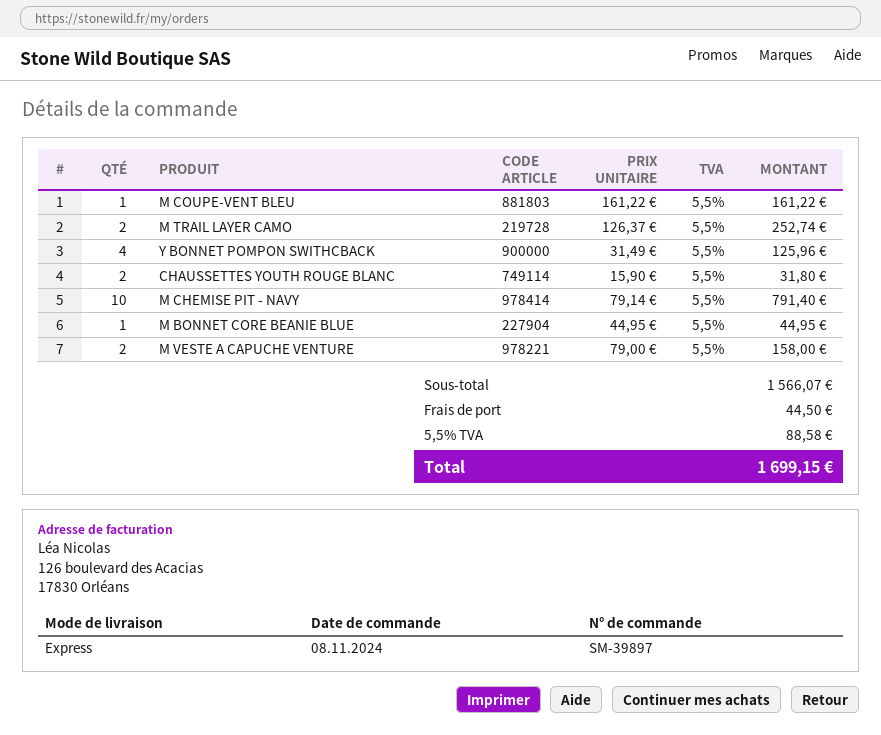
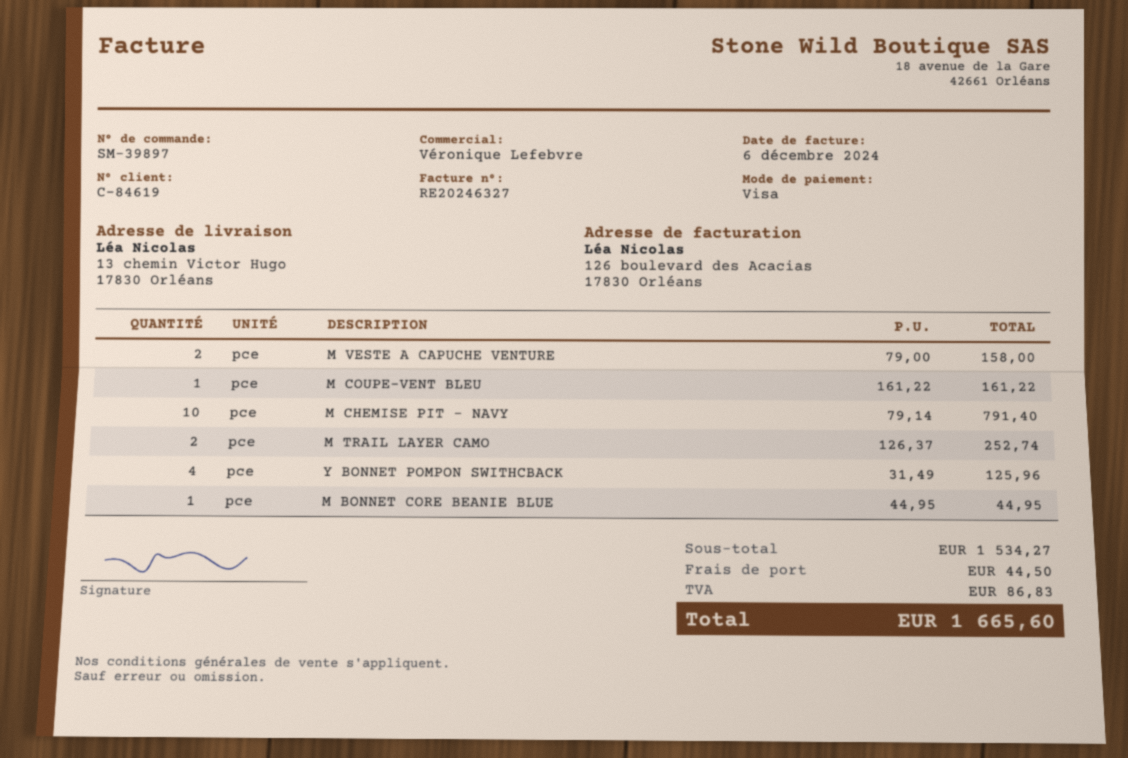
CHAUSSETTES YOUTH ROUGE BLANC: 2 x 15.90 = 31.80 -> none
subtotal: 1566.07 -> 1534.27
tax: 88.58 -> 86.83
total: 1699.15 -> 1665.60

